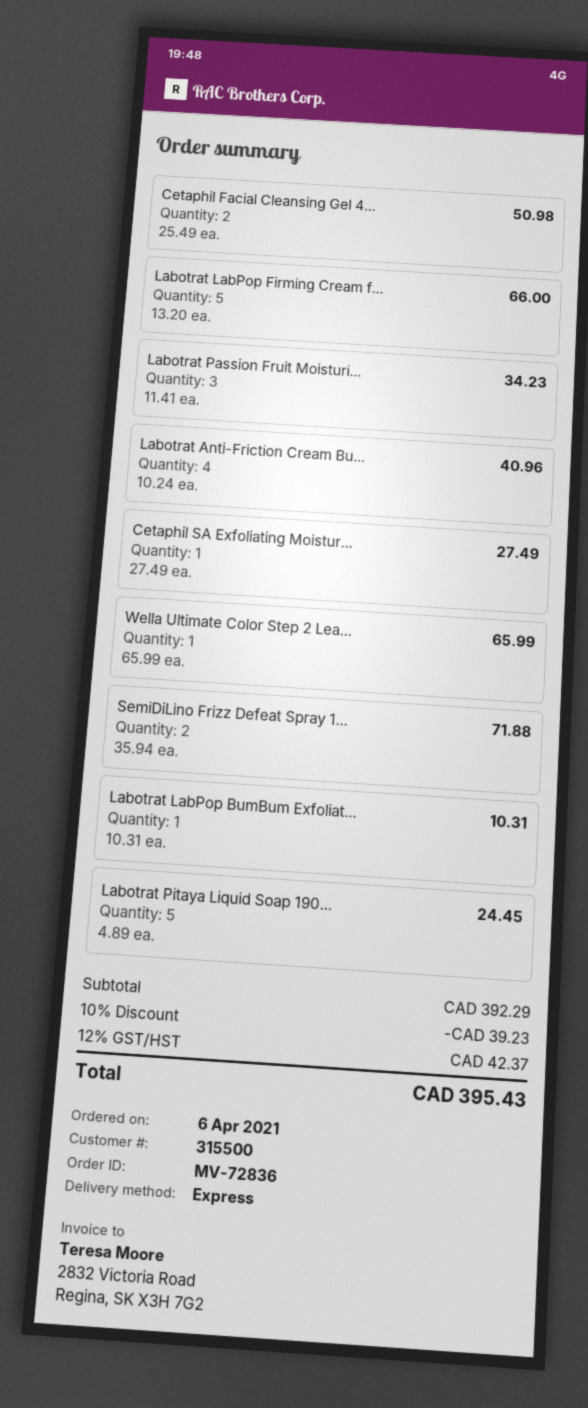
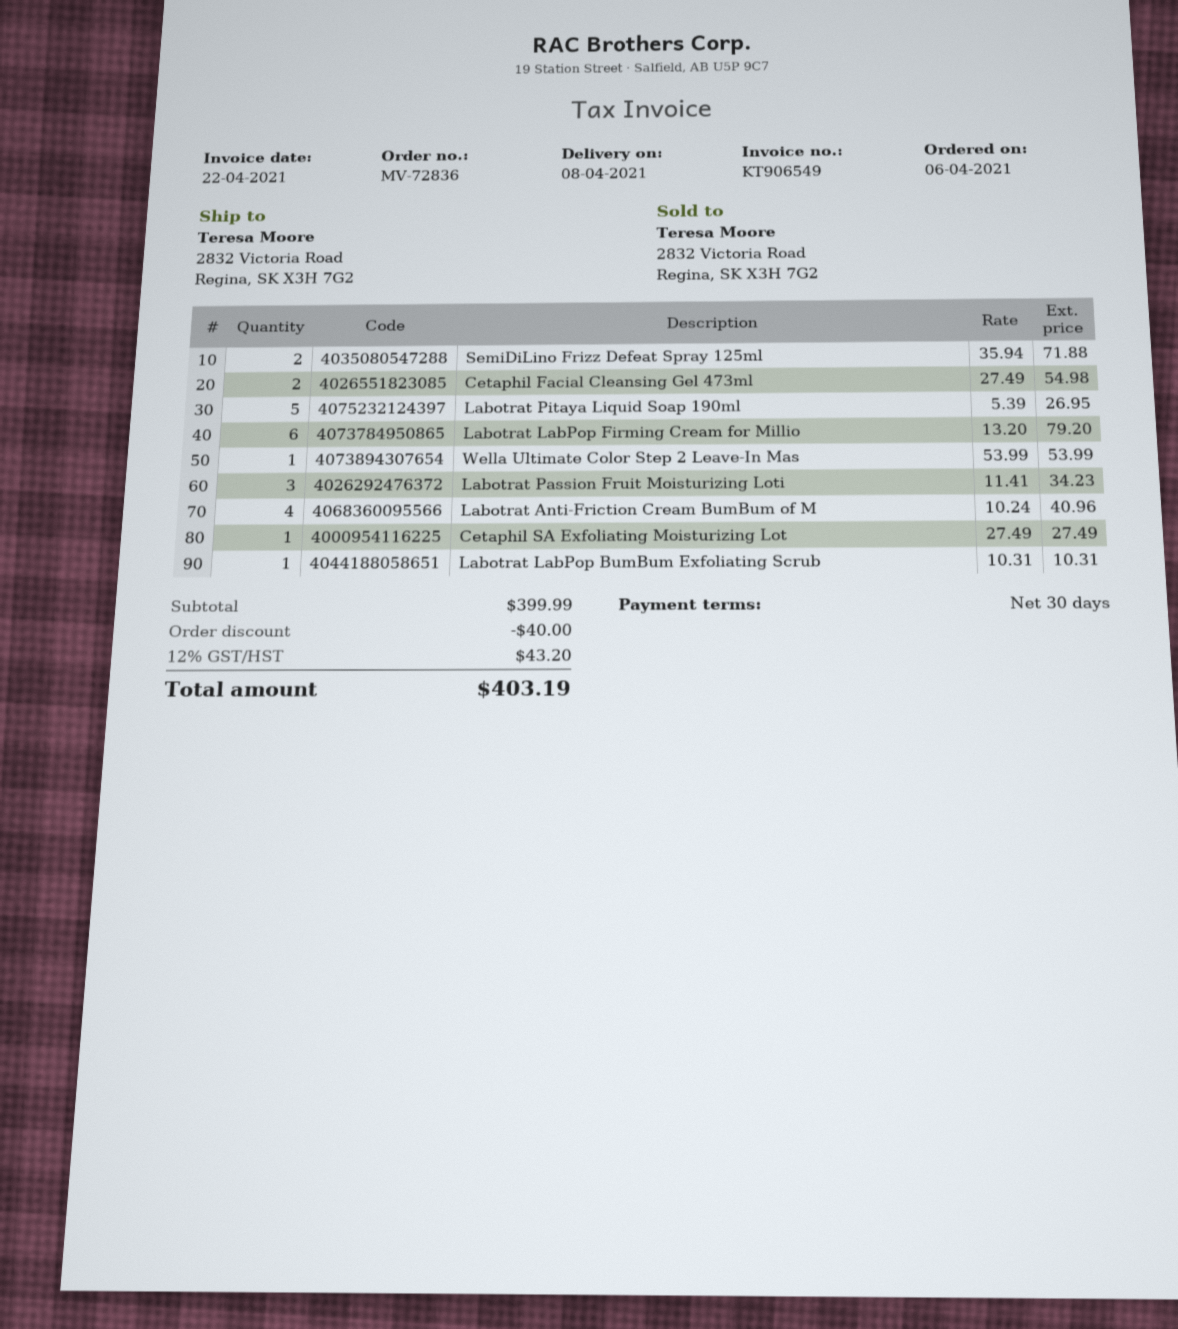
Cetaphil Facial Cleansing Gel 4...: 2 x 25.49 = 50.98 -> 2 x 27.49 = 54.98
Labotrat LabPop Firming Cream f...: 5 x 13.20 = 66.00 -> 6 x 13.20 = 79.20
Wella Ultimate Color Step 2 Lea...: 1 x 65.99 = 65.99 -> 1 x 53.99 = 53.99
Labotrat Pitaya Liquid Soap 190...: 5 x 4.89 = 24.45 -> 5 x 5.39 = 26.95
subtotal: 392.29 -> 399.99
discount: 39.23 -> 40.00
tax: 12% = 42.37 -> 12% = 43.20
total: 395.43 -> 403.19

